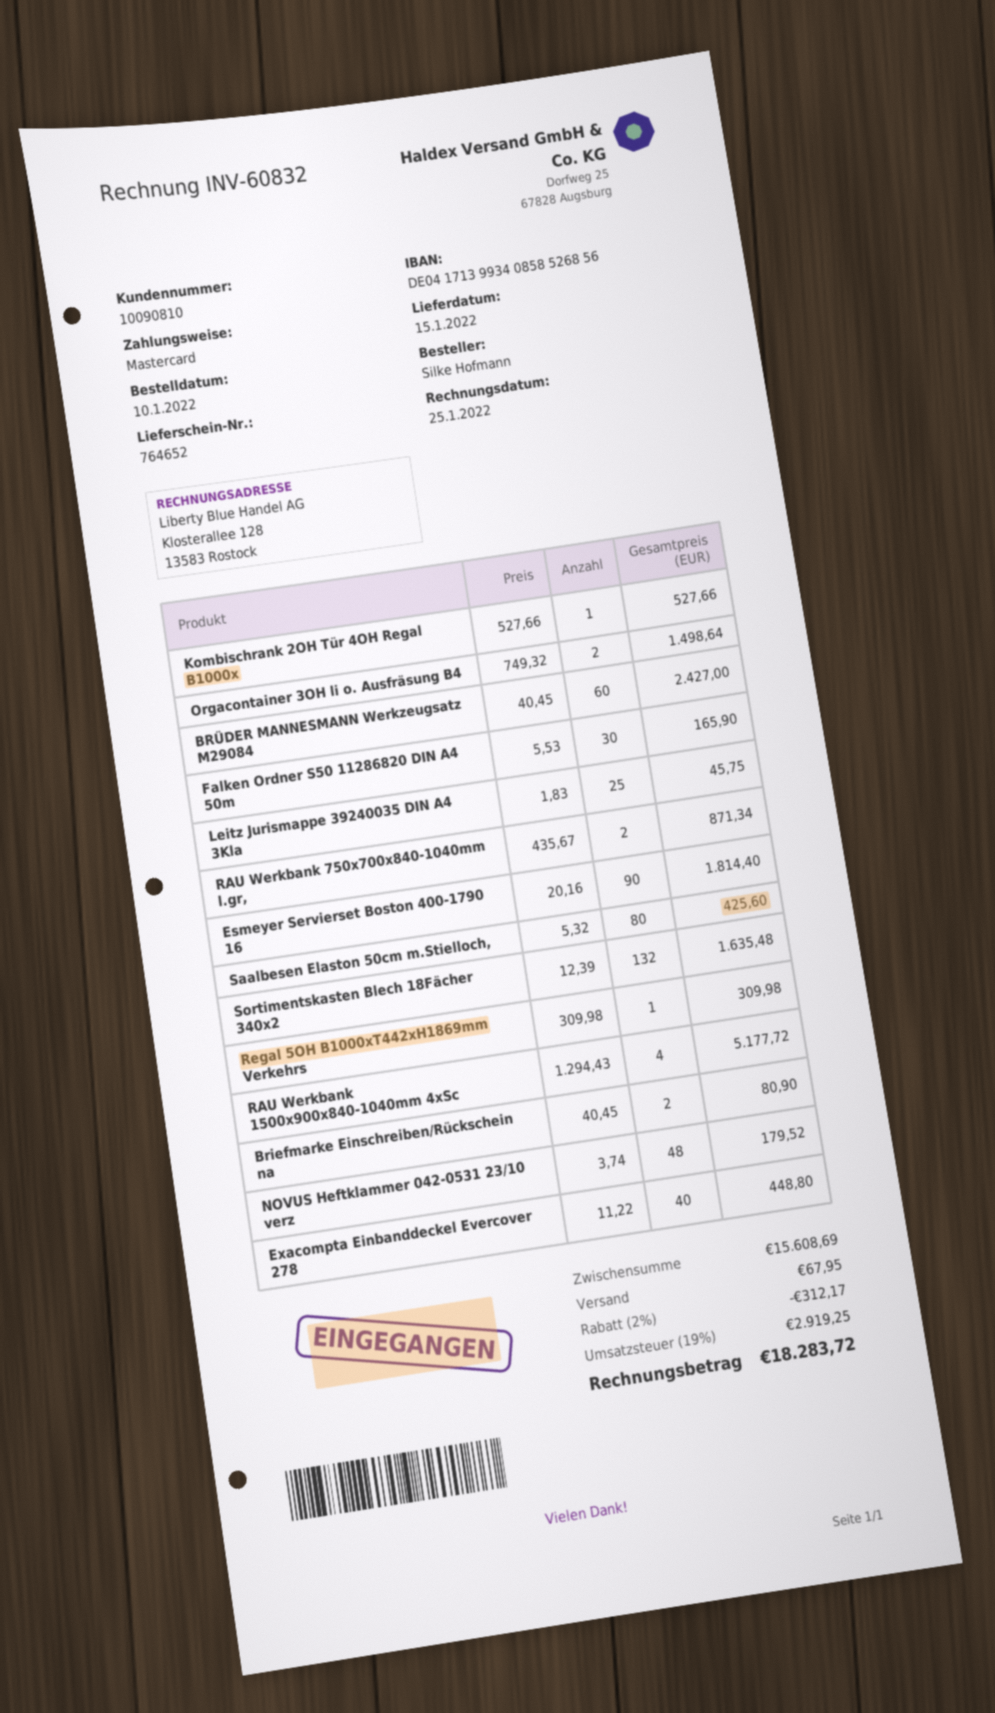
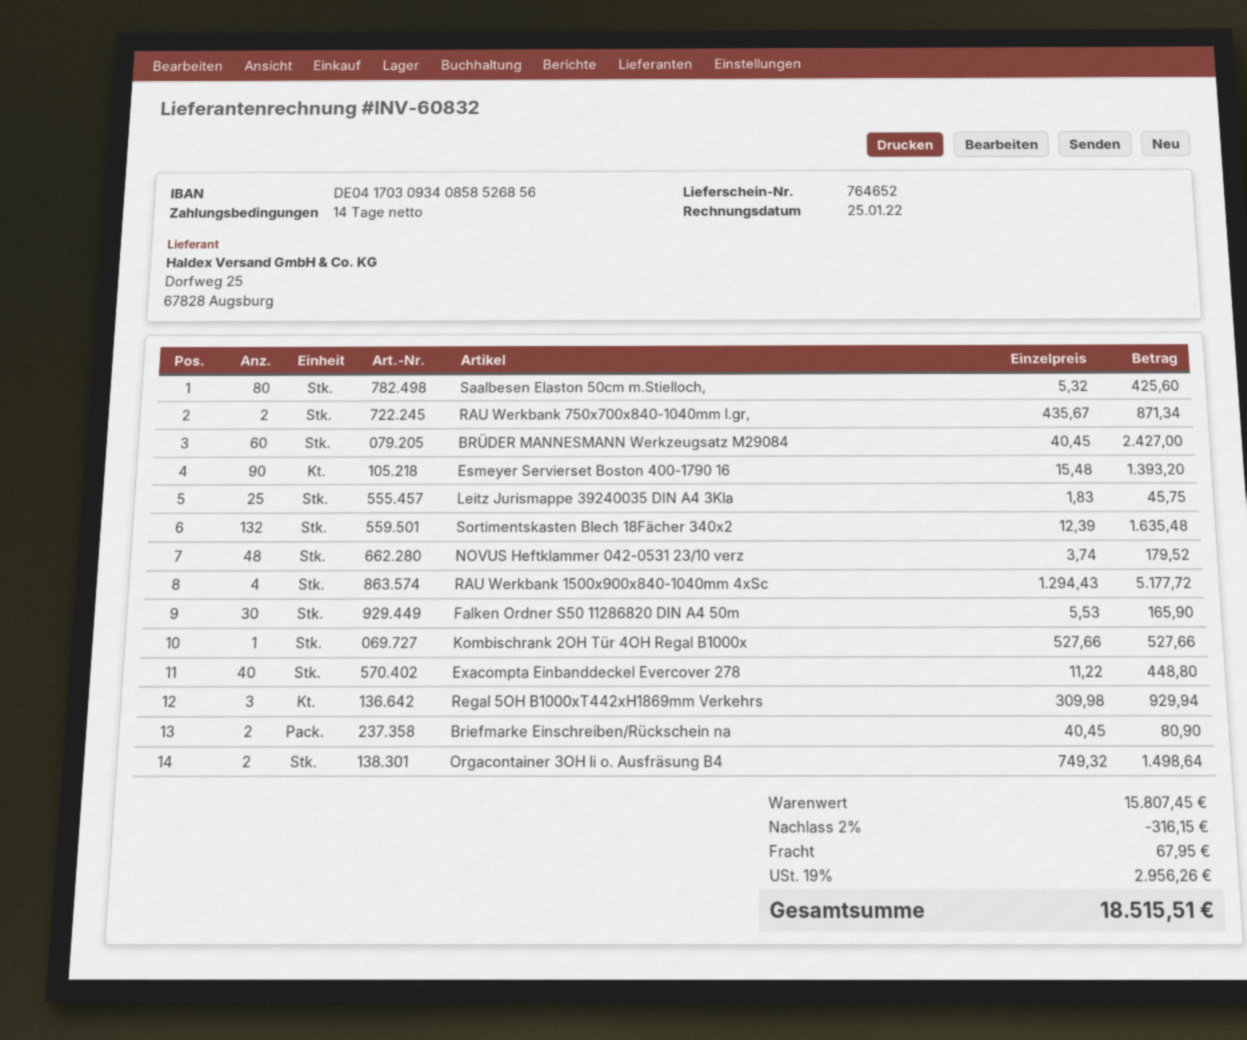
bank account: DE04171399340858526856 -> DE04170309340858526856
Esmeyer Servierset Boston 400-1790 16: 90 x 20.16 = 1814.40 -> 90 x 15.48 = 1393.20
Regal 5OH B1000xT442xH1869mm Verkehrs: 1 x 309.98 = 309.98 -> 3 x 309.98 = 929.94
subtotal: 15608.69 -> 15807.45
discount: 2% = 312.17 -> 2% = 316.15
tax: 19% = 2919.25 -> 19% = 2956.26
total: 18283.72 -> 18515.51

